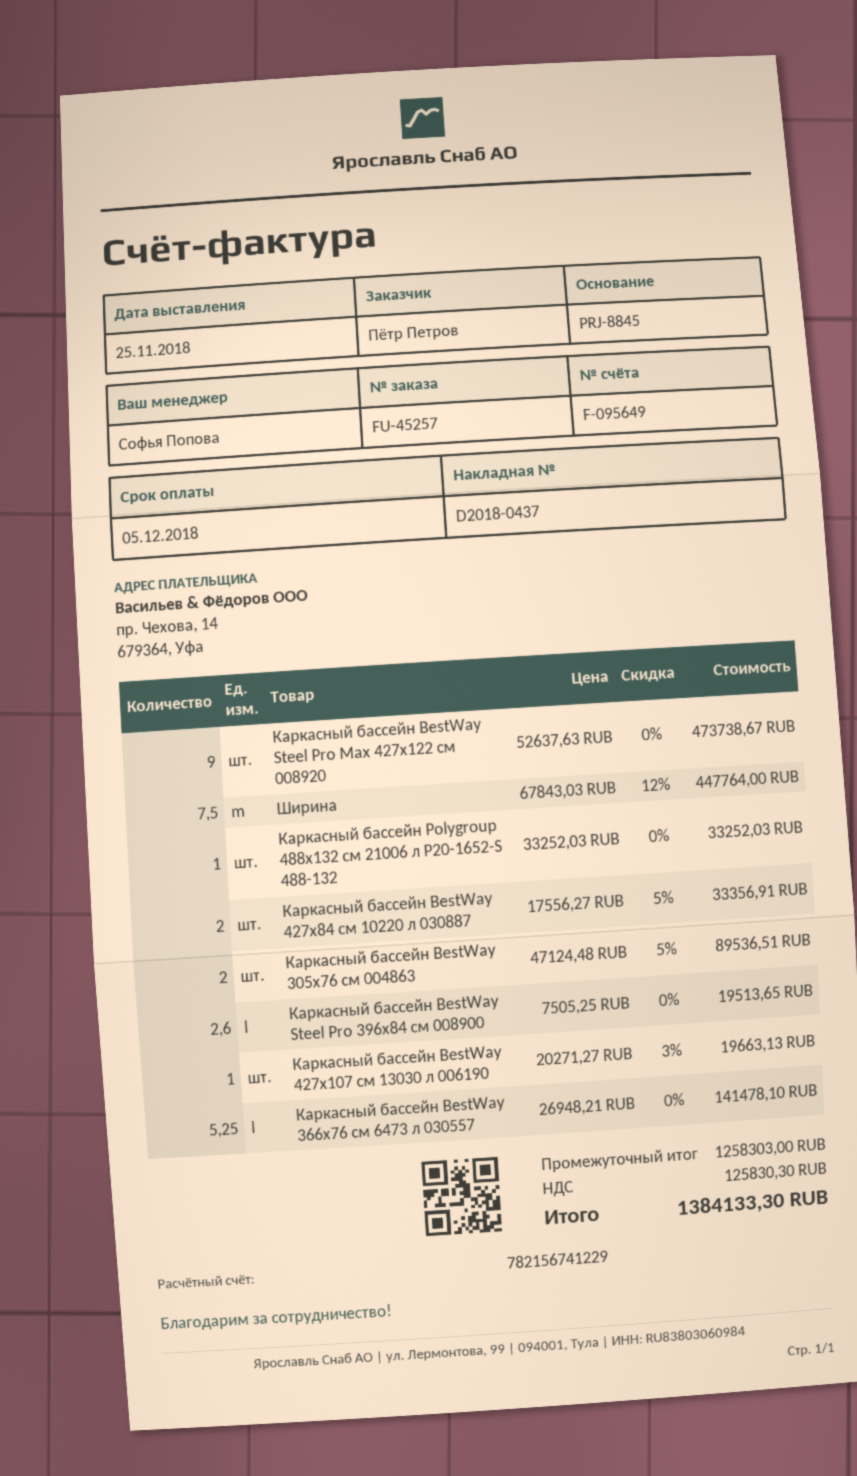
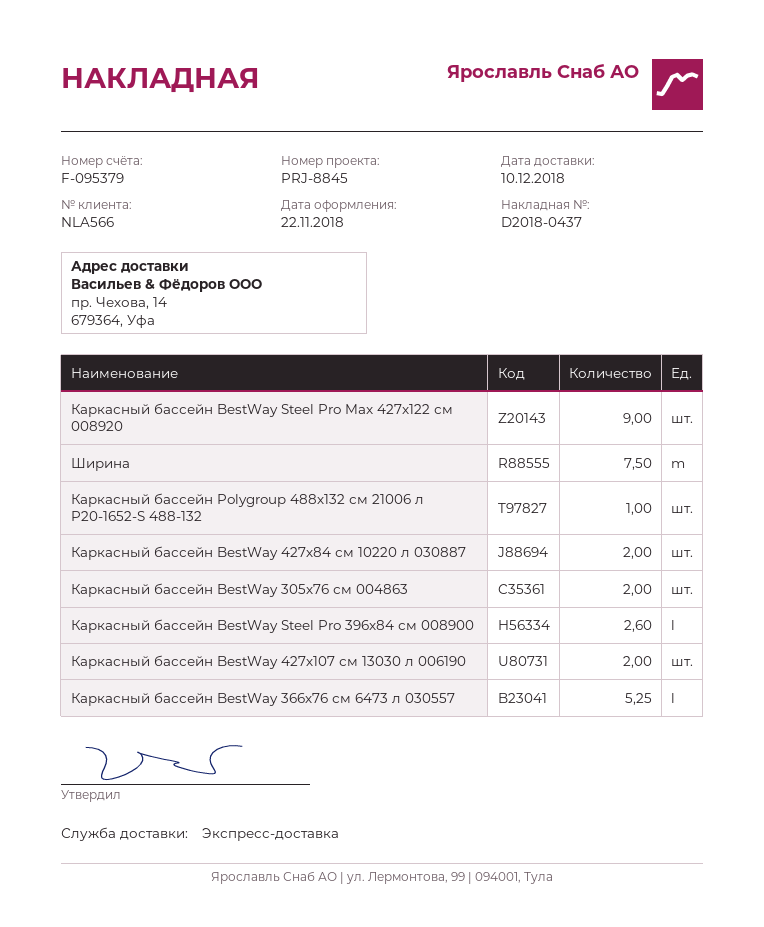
invoice number: F-095649 -> F-095379
Каркасный бассейн BestWay 427х107 см 13030 л 006190: 1 -> 2

